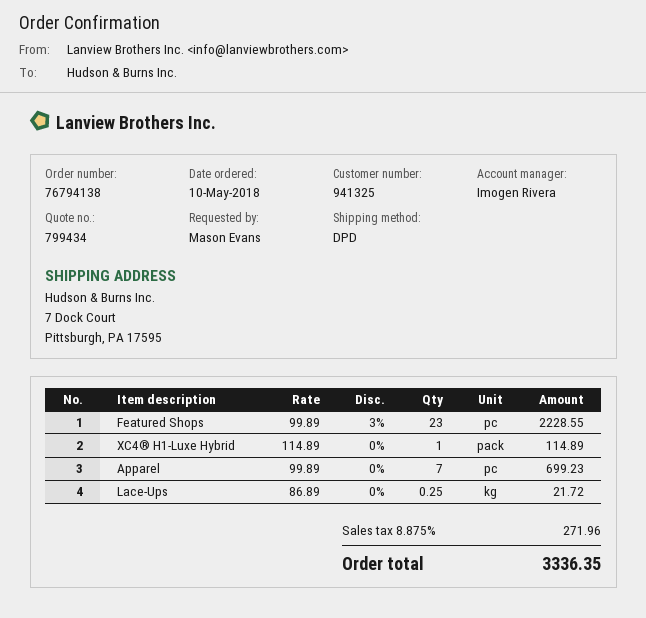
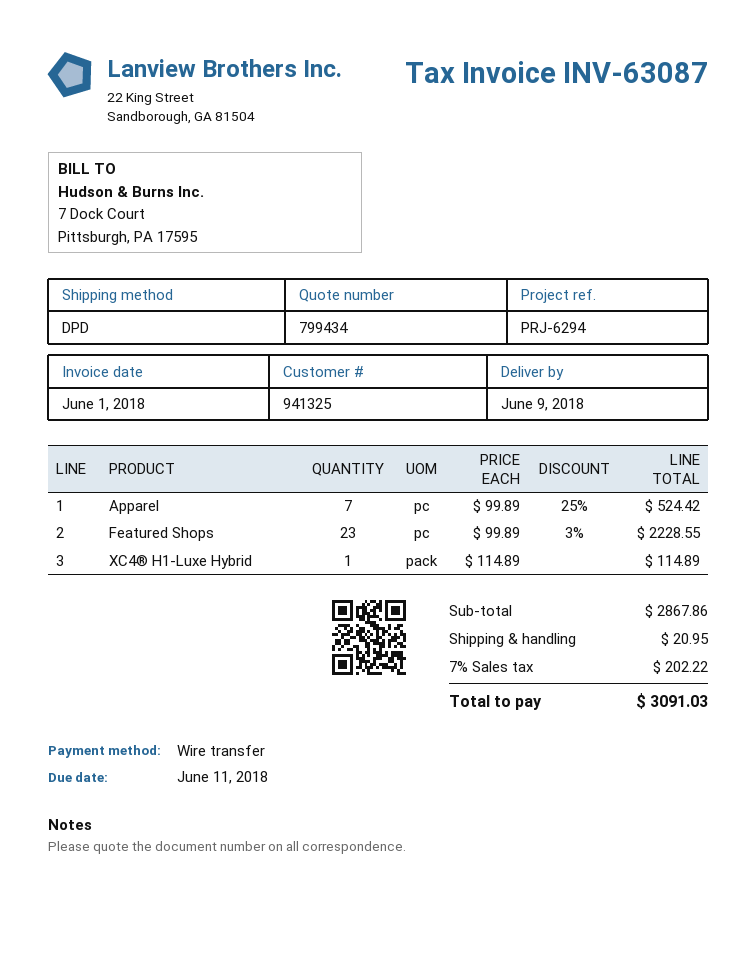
Apparel: 7 x 99.89 = 699.23 -> 7 x 99.89 - 25% = 524.42
Lace-Ups: 0.25 x 86.89 = 21.72 -> none
shipping: none -> 20.95
tax: 8.875% = 271.96 -> 7% = 202.22
total: 3336.35 -> 3091.03

